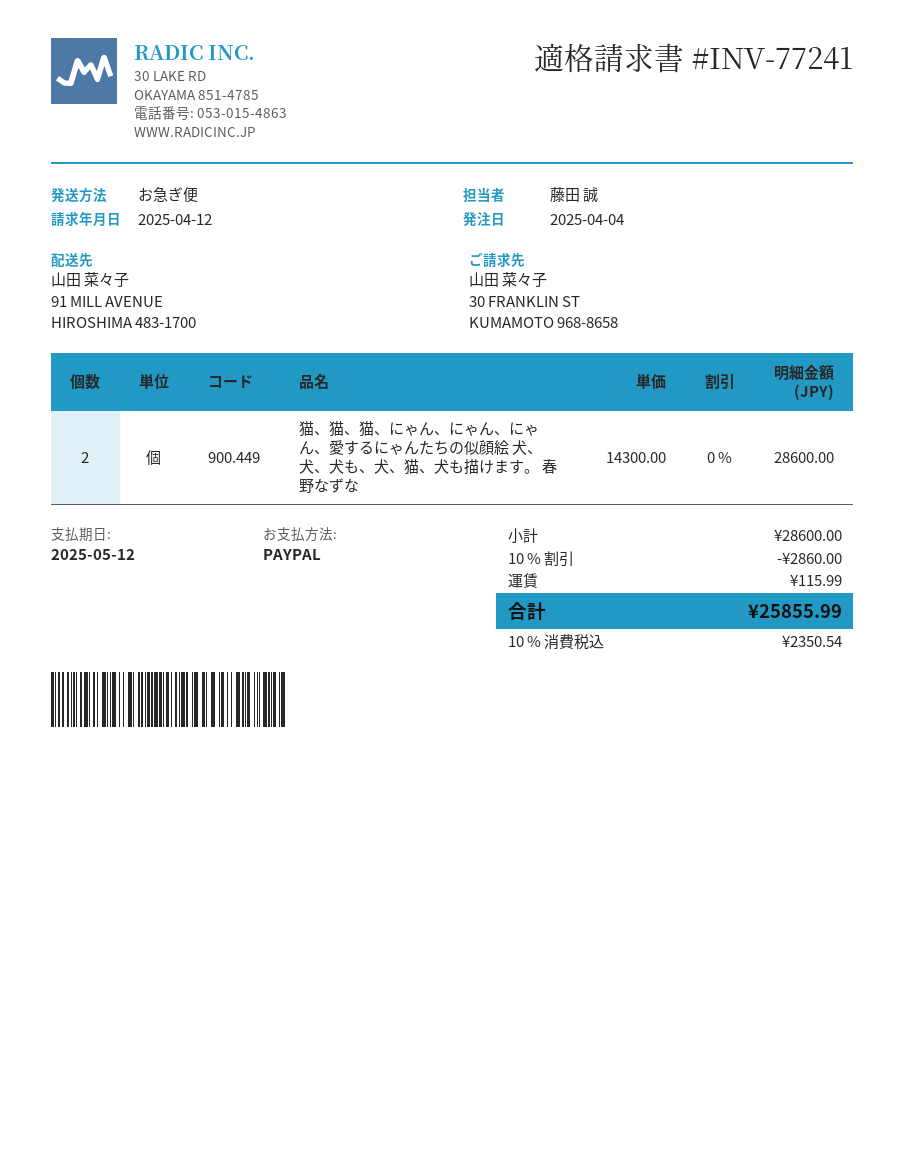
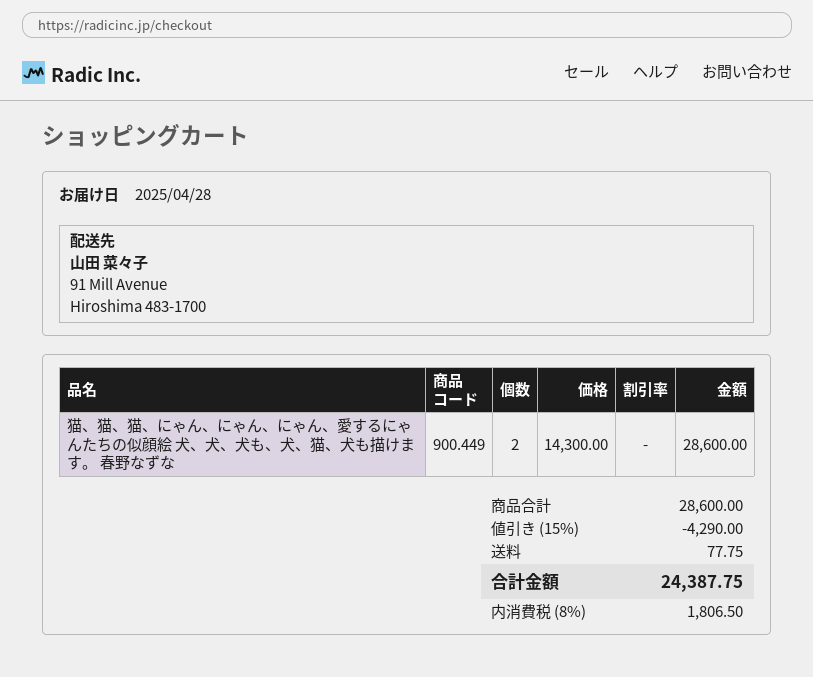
discount: 10% = 2860.00 -> 15% = 4290.00
shipping: 115.99 -> 77.75
tax: 10% = 2350.54 -> 8% = 1806.50
total: 25855.99 -> 24387.75

